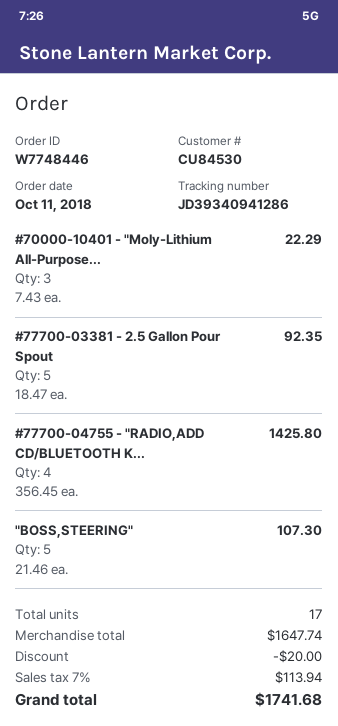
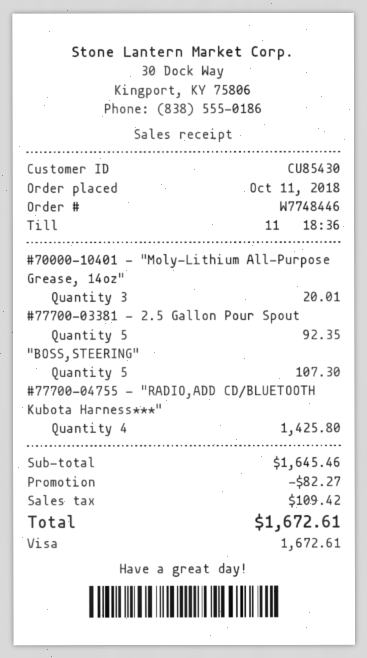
customer number: CU84530 -> CU85430
#70000-10401 - "Moly-Lithium All-Purpose...: 3 for 22.29 -> 3 for 20.01
subtotal: 1647.74 -> 1645.46
discount: 20.00 -> 82.27
tax: 113.94 -> 109.42
total: 1741.68 -> 1672.61

